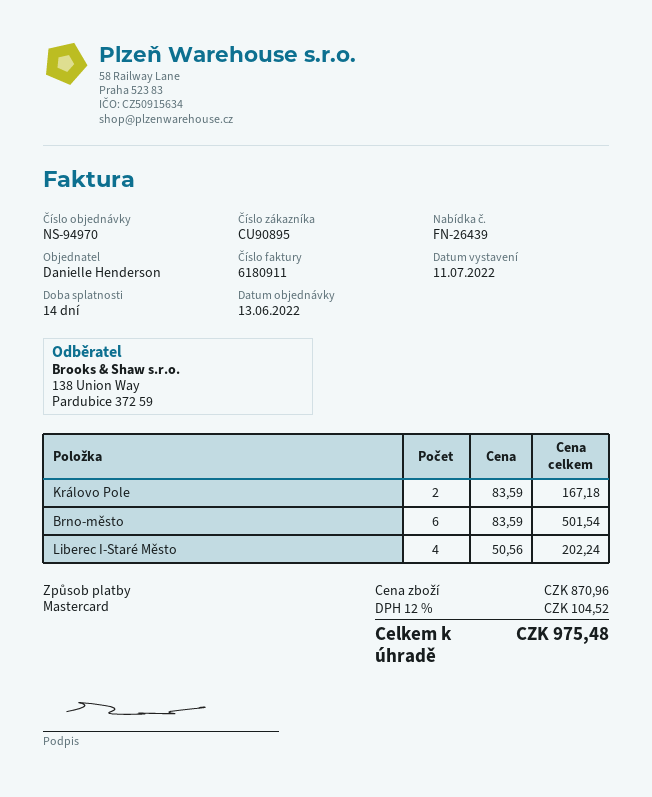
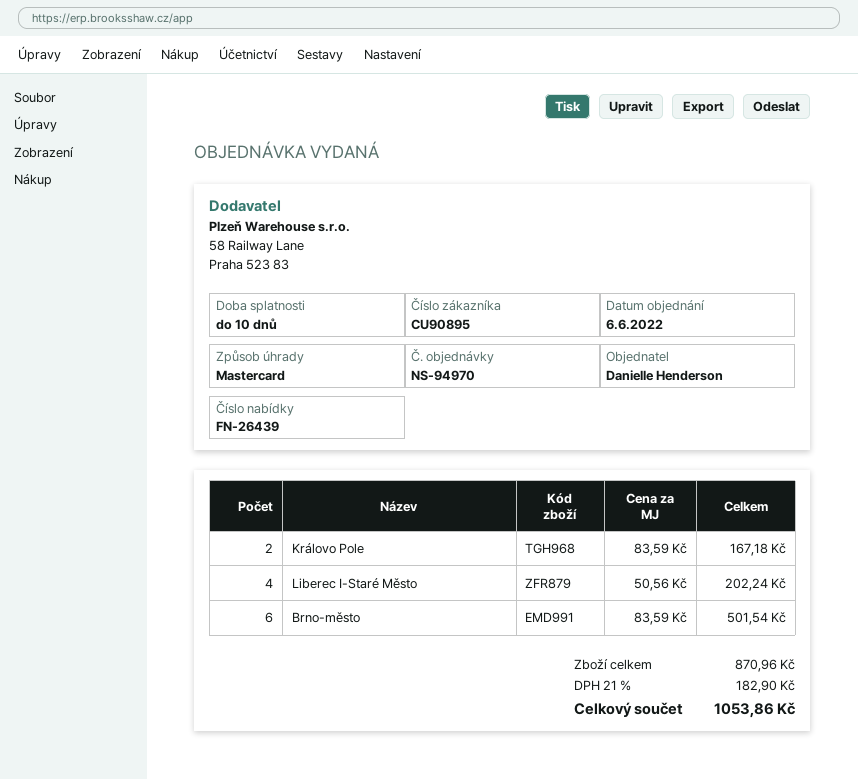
order date: 2022-06-13 -> 2022-06-06
payment terms: 14 days -> 10 days
tax: 12% = 104.52 -> 21% = 182.90
total: 975.48 -> 1053.86

